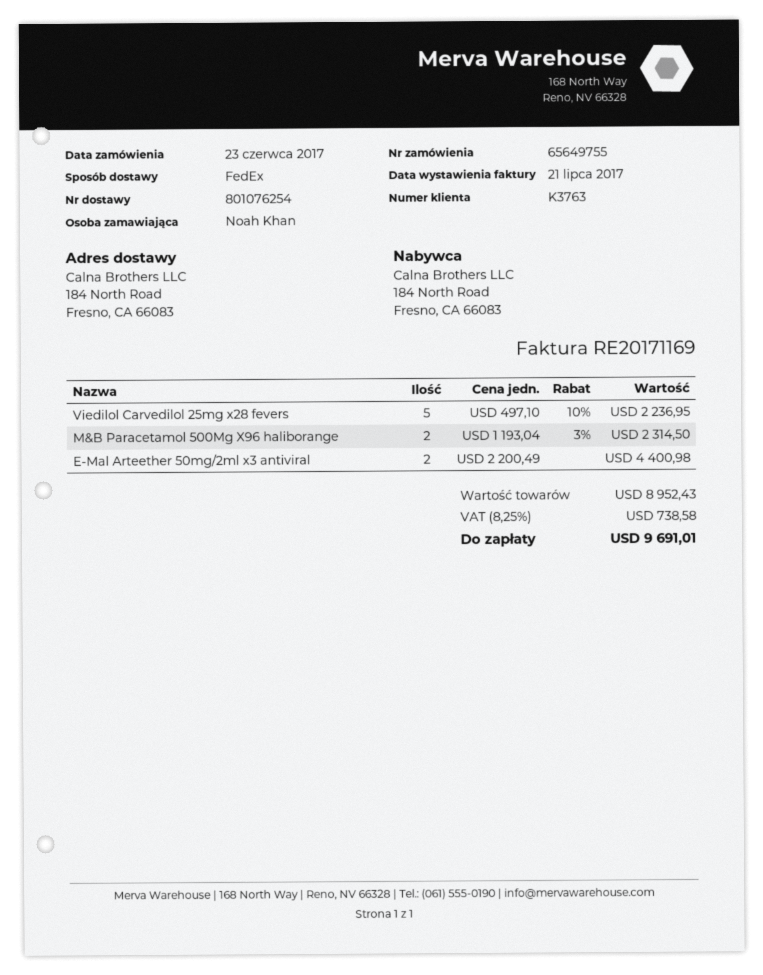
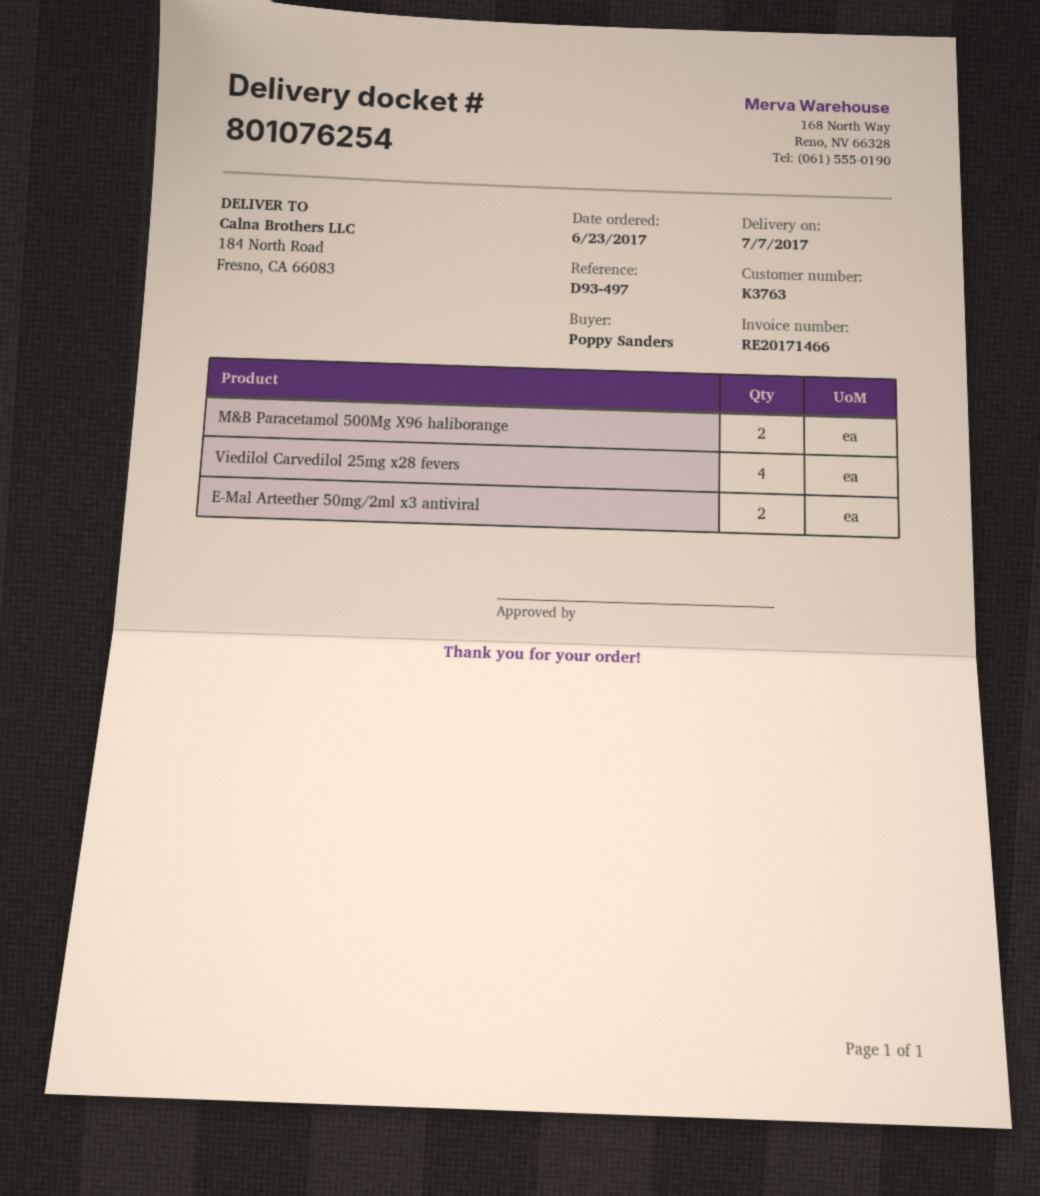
invoice number: RE20171169 -> RE20171466
ordered by: Noah Khan -> Poppy Sanders
Viedilol Carvedilol 25mg x28 fevers: 5 -> 4

